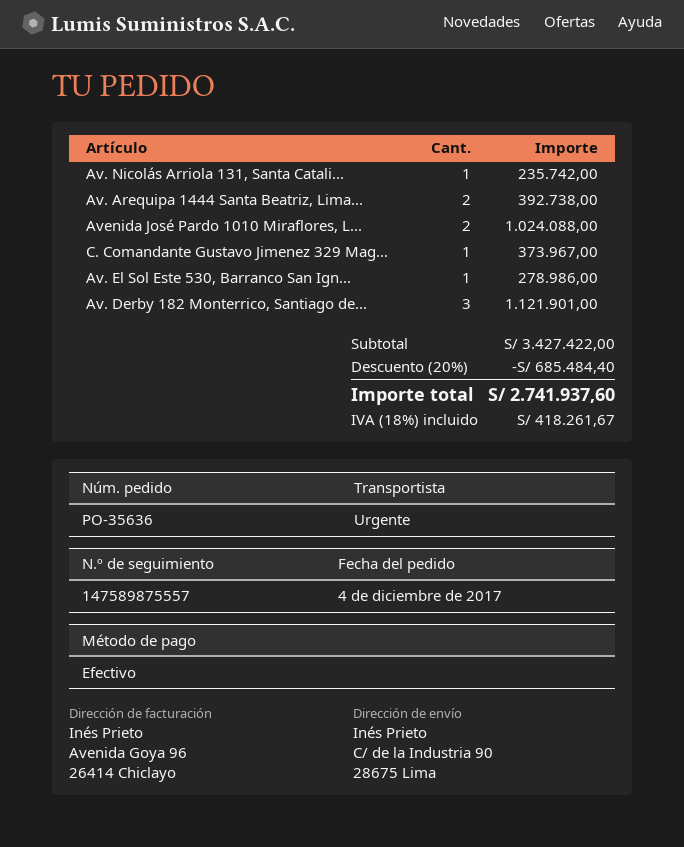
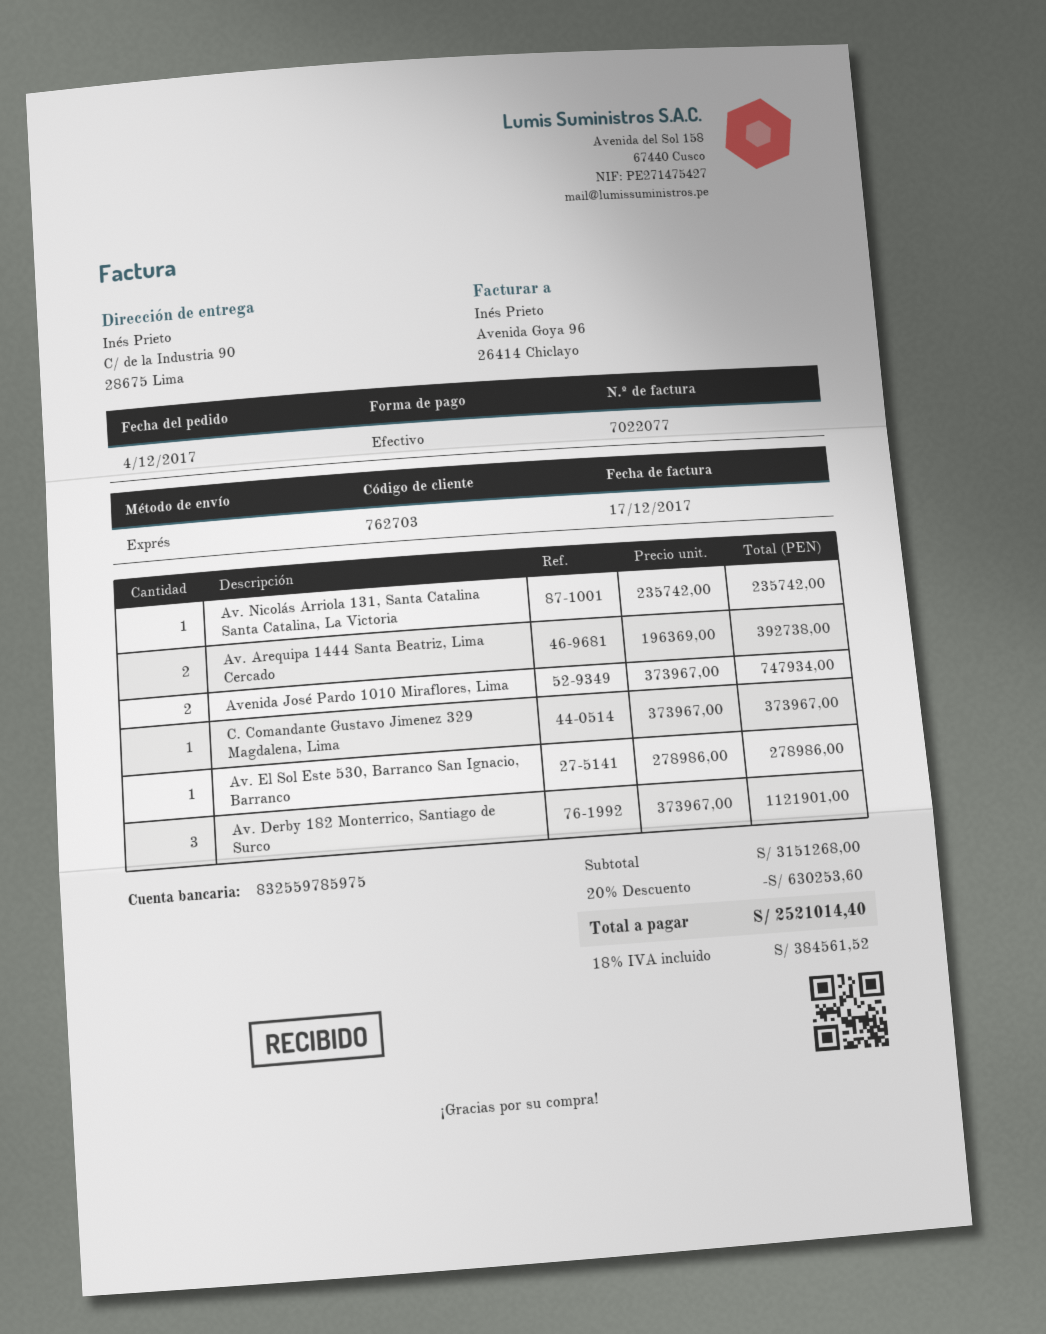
Avenida José Pardo 1010 Miraflores, L...: 2 for 1024088.00 -> 2 for 747934.00
subtotal: 3427422.00 -> 3151268.00
discount: 20% = 685484.40 -> 20% = 630253.60
tax: 18% = 418261.67 -> 18% = 384561.52
total: 2741937.60 -> 2521014.40

